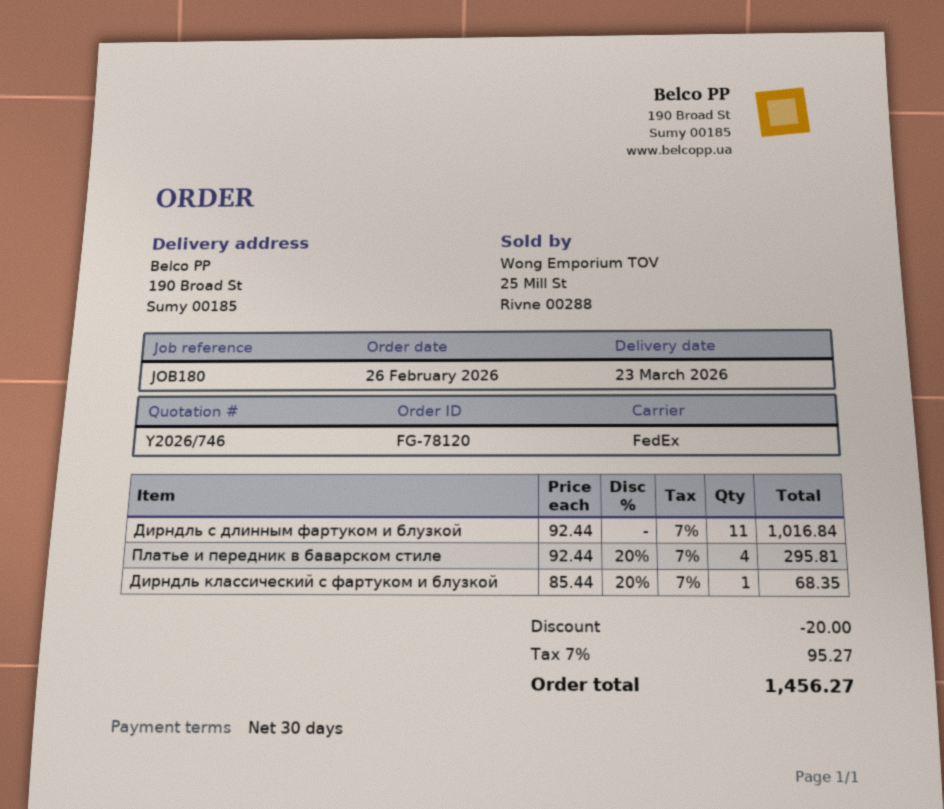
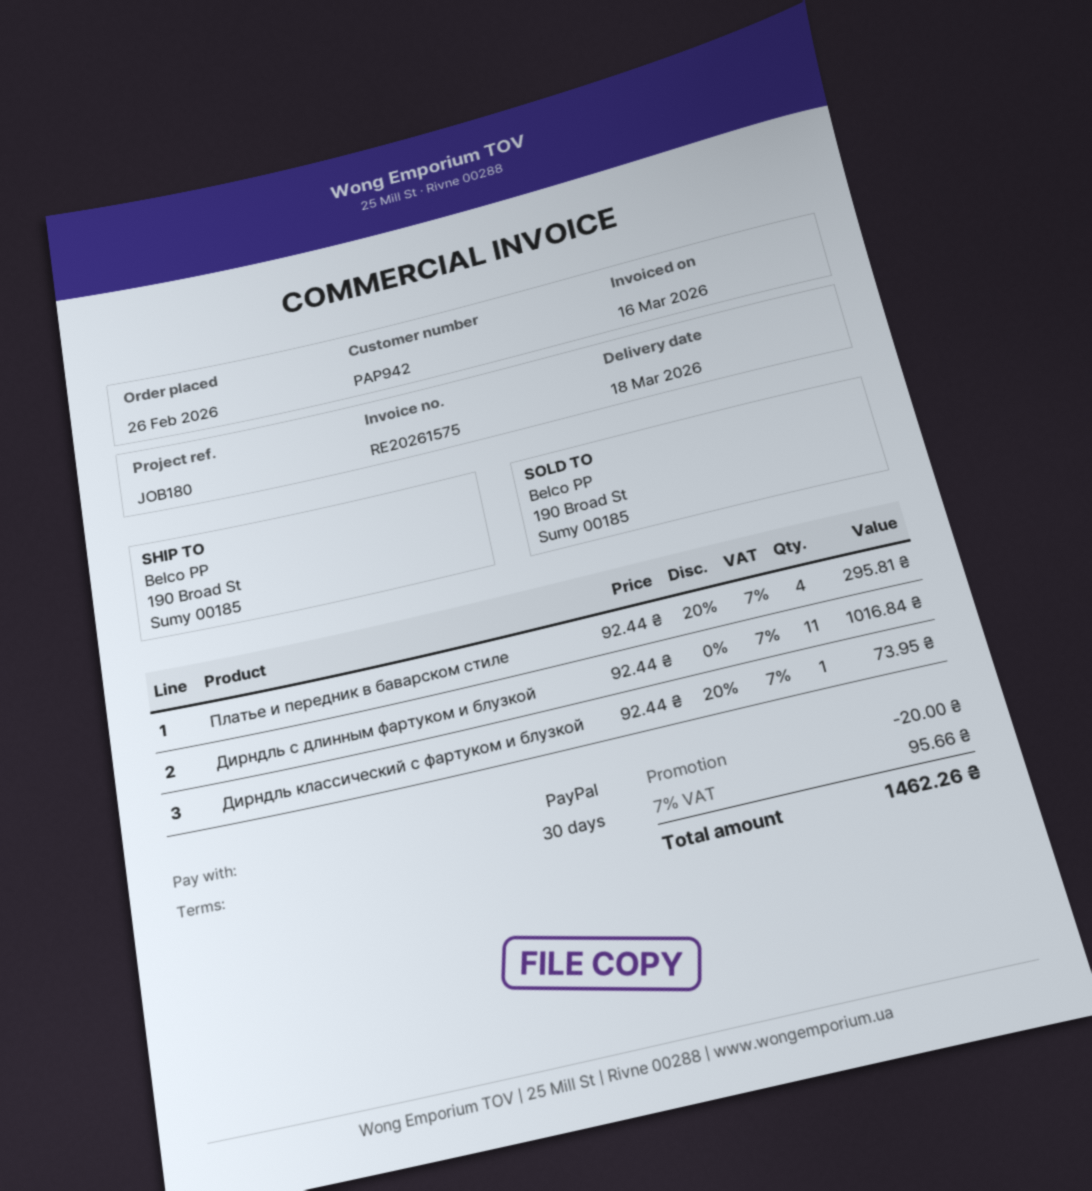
delivery date: 2026-03-23 -> 2026-03-18
Дирндль классический с фартуком и блузкой: 1 x 85.44 - 20% = 68.35 -> 1 x 92.44 - 20% = 73.95
tax: 7% = 95.27 -> 7% = 95.66
total: 1456.27 -> 1462.26

